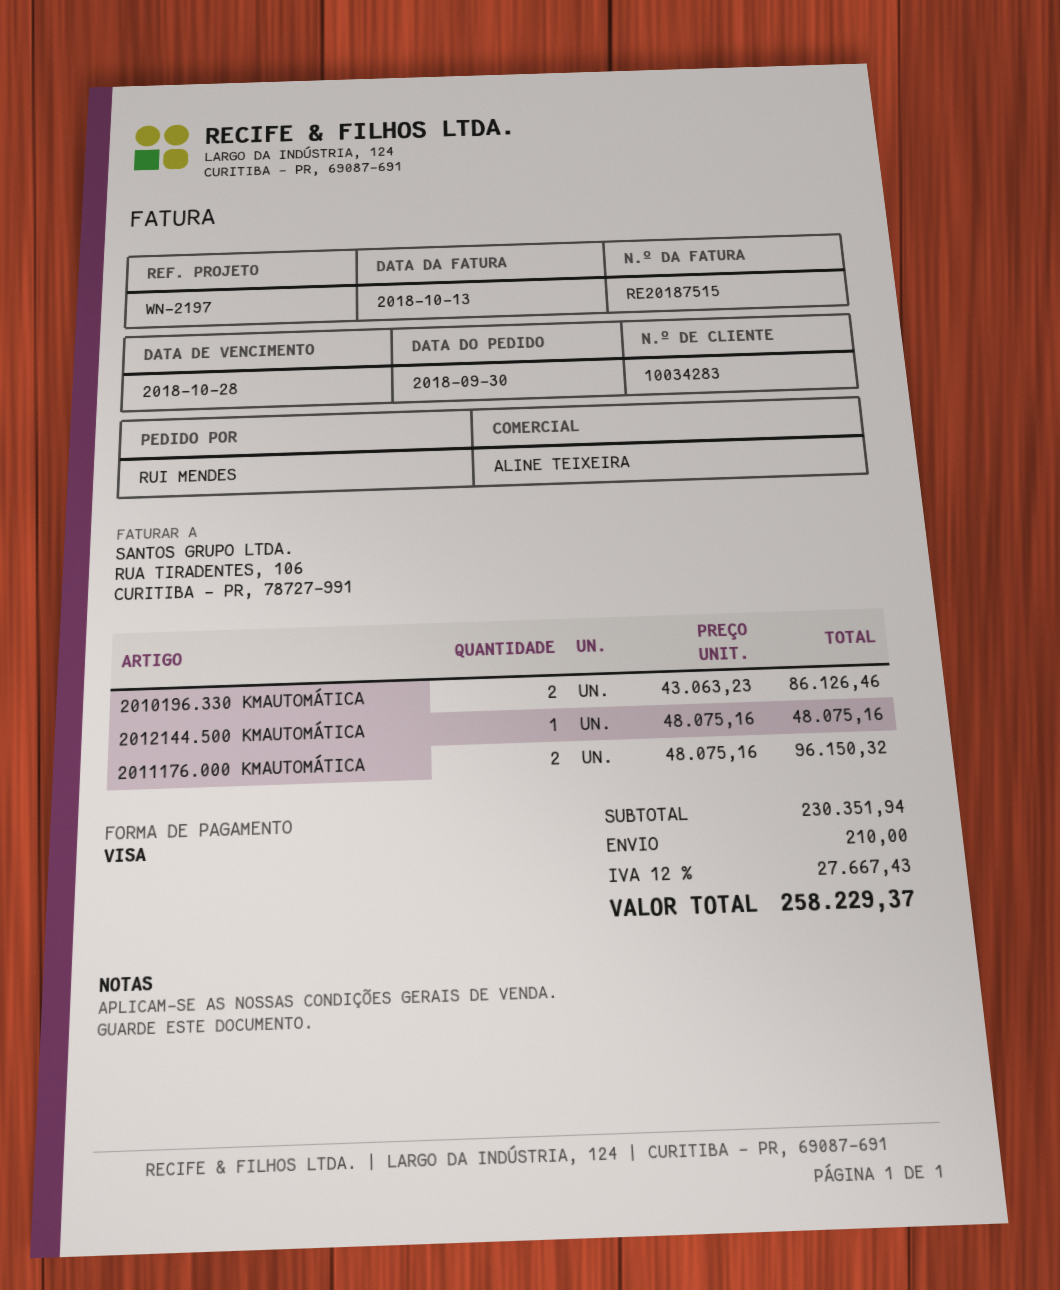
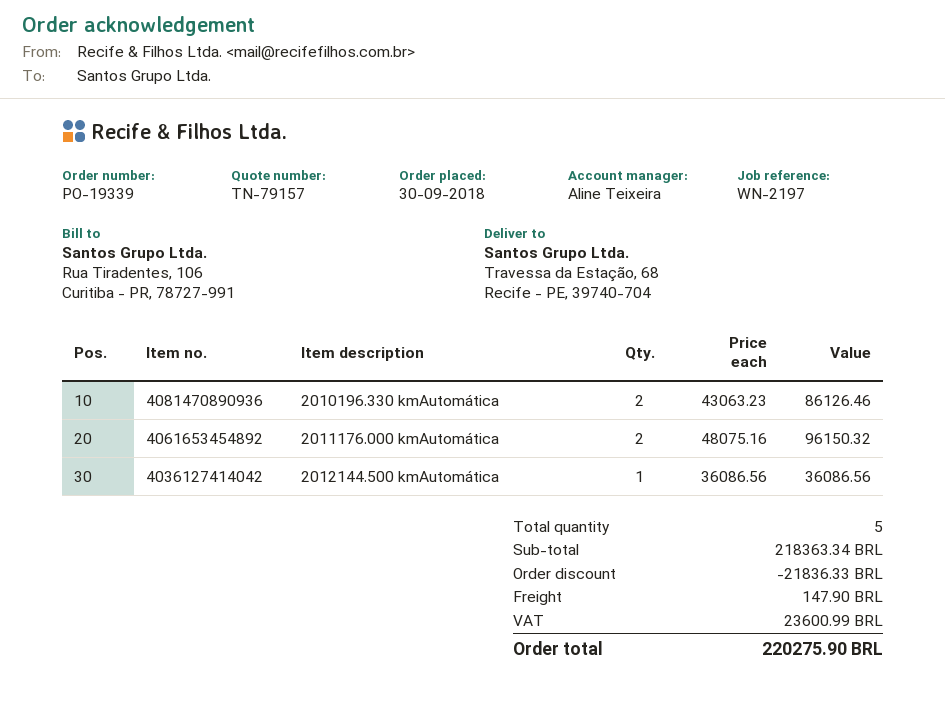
2012144.500 KMAUTOMÁTICA: 1 x 48075.16 = 48075.16 -> 1 x 36086.56 = 36086.56
subtotal: 230351.94 -> 218363.34
discount: none -> 21836.33
shipping: 210.00 -> 147.90
tax: 27667.43 -> 23600.99
total: 258229.37 -> 220275.90

